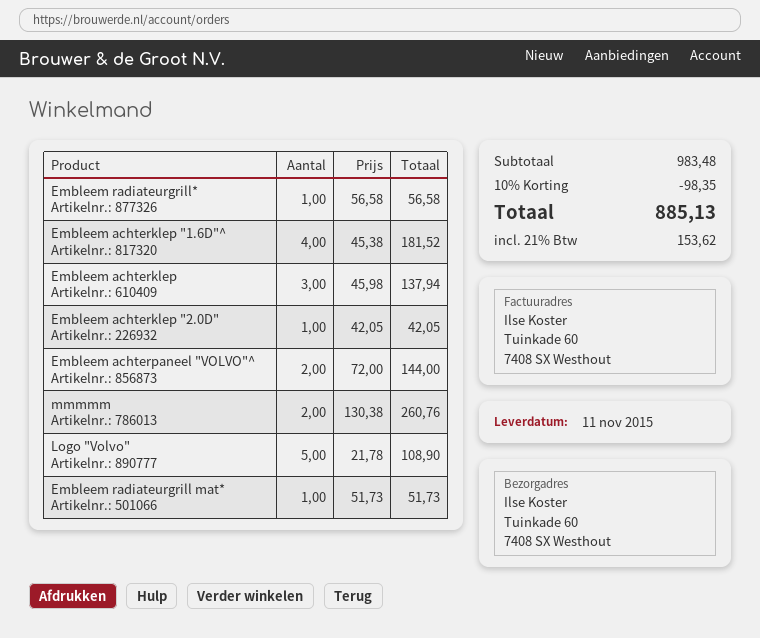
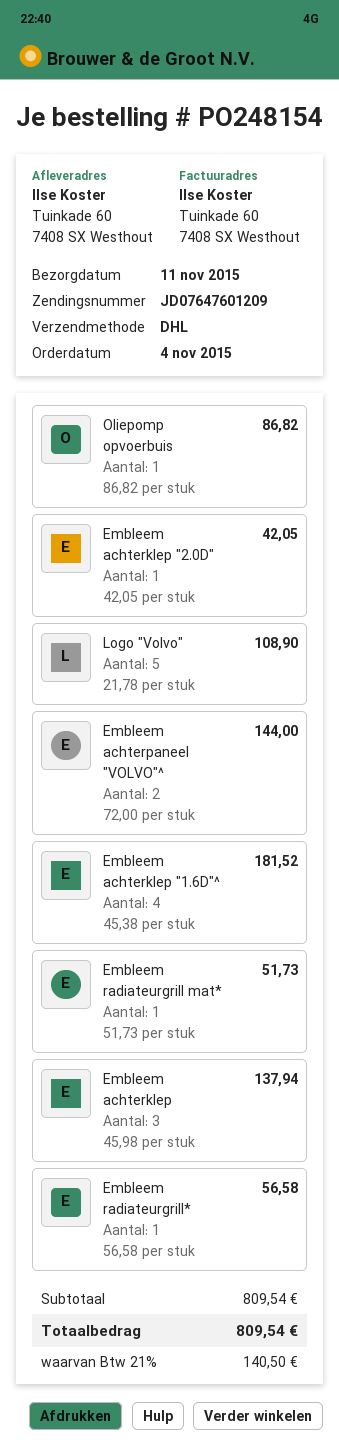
mmmmm: 2 x 130.38 = 260.76 -> none
Oliepomp opvoerbuis: none -> 1 x 86.82 = 86.82
subtotal: 983.48 -> 809.54
discount: 10% = 98.35 -> none
tax: 21% = 153.62 -> 21% = 140.50
total: 885.13 -> 809.54

